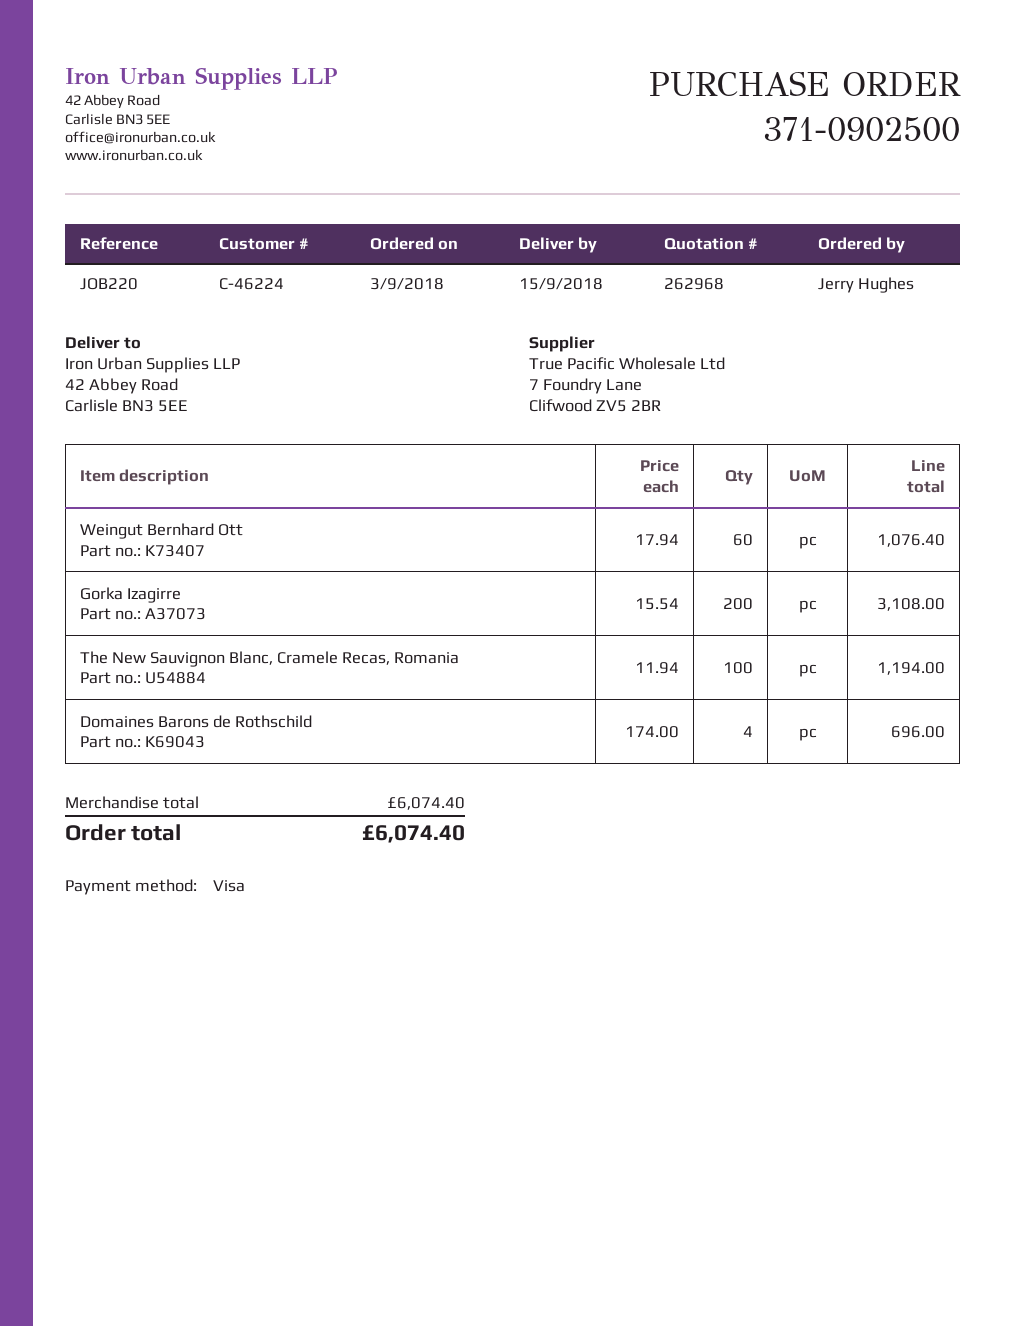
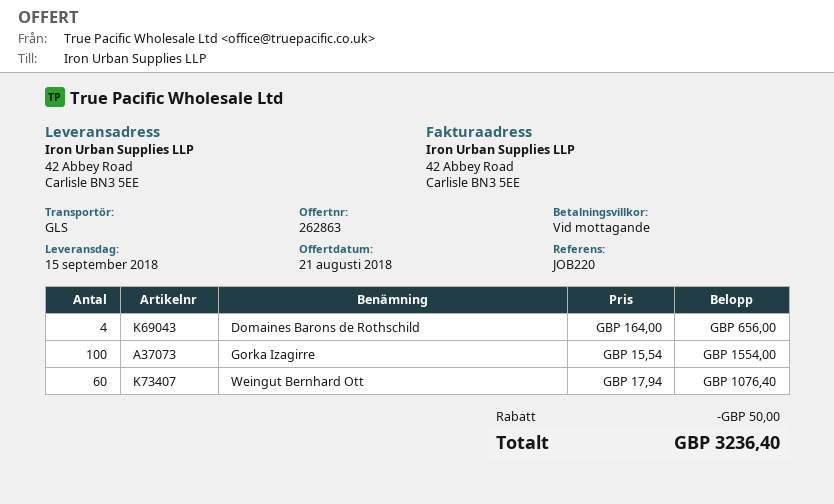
quote number: 262968 -> 262863
Gorka Izagirre: 200 x 15.54 = 3108.00 -> 100 x 15.54 = 1554.00
The New Sauvignon Blanc, Cramele Recas, Romania: 100 x 11.94 = 1194.00 -> none
Domaines Barons de Rothschild: 4 x 174.00 = 696.00 -> 4 x 164.00 = 656.00
discount: none -> 50.00
total: 6074.40 -> 3236.40

